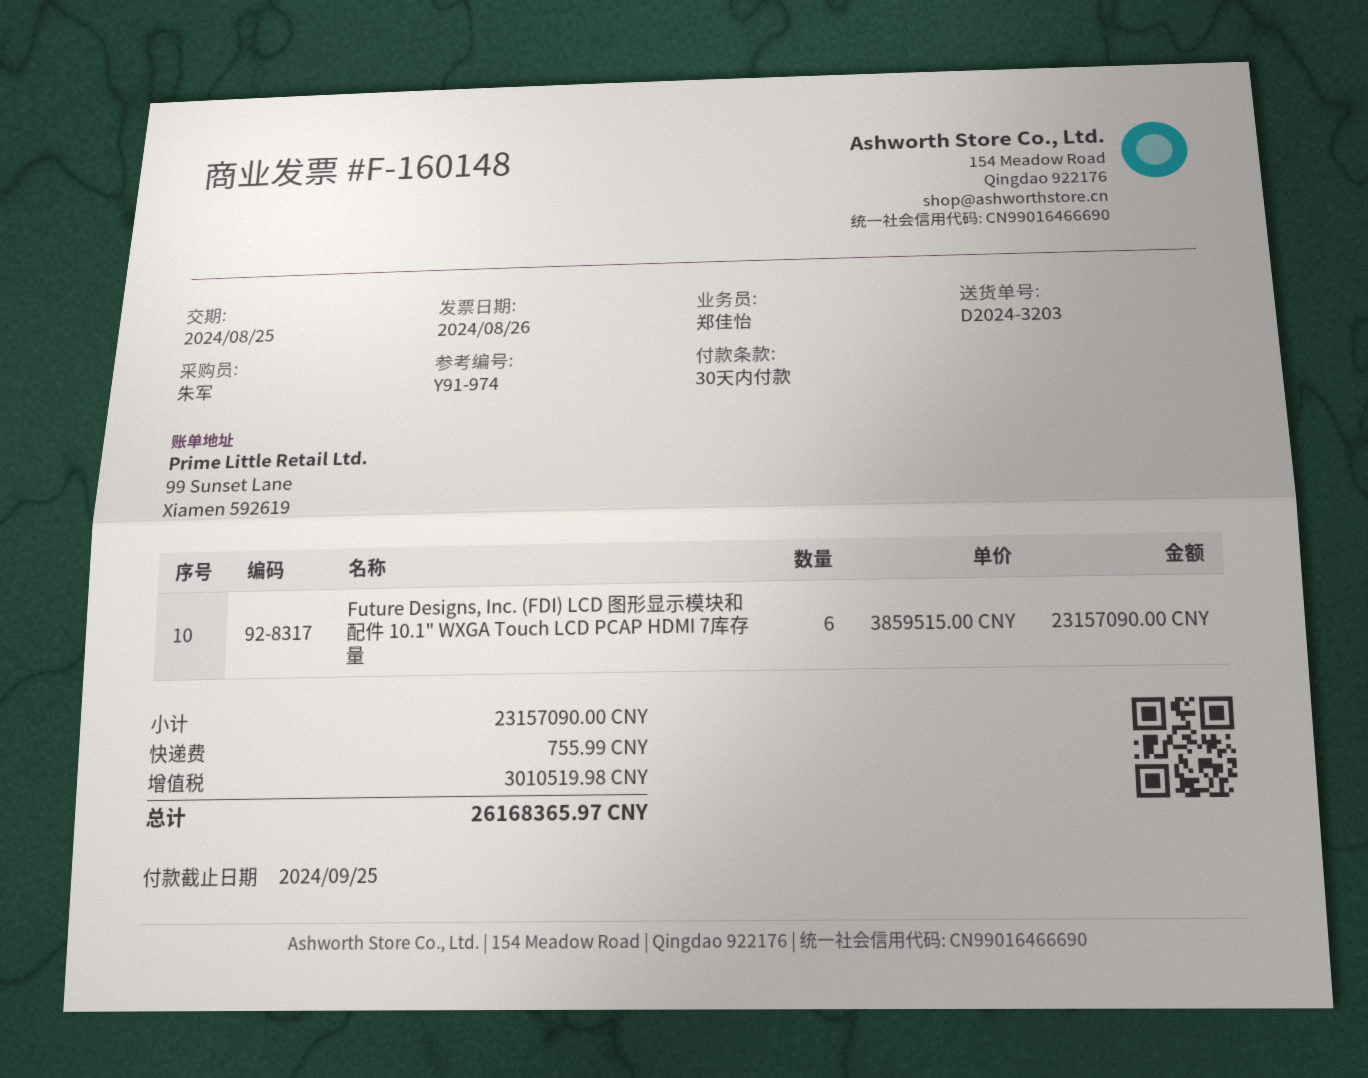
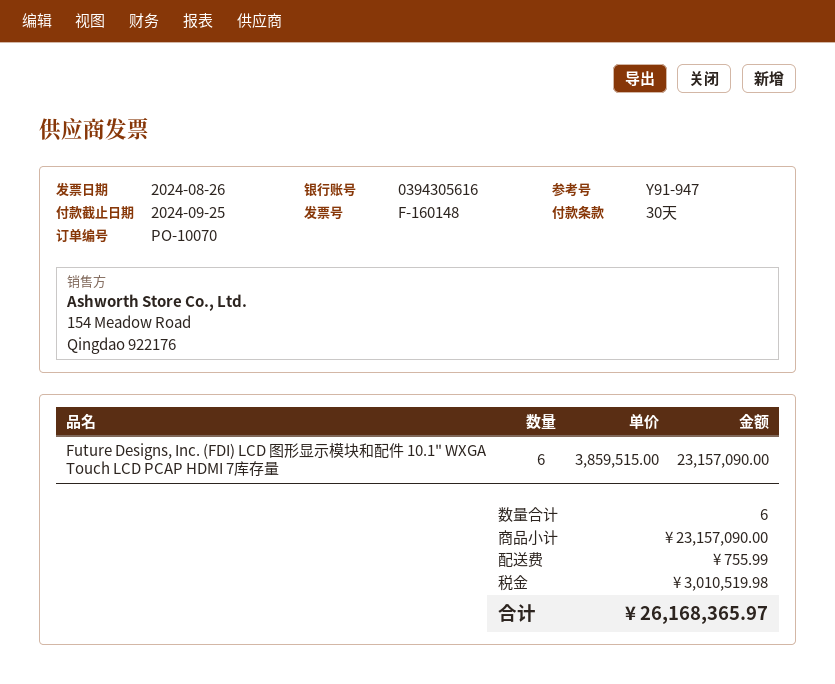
reference: Y91-974 -> Y91-947

